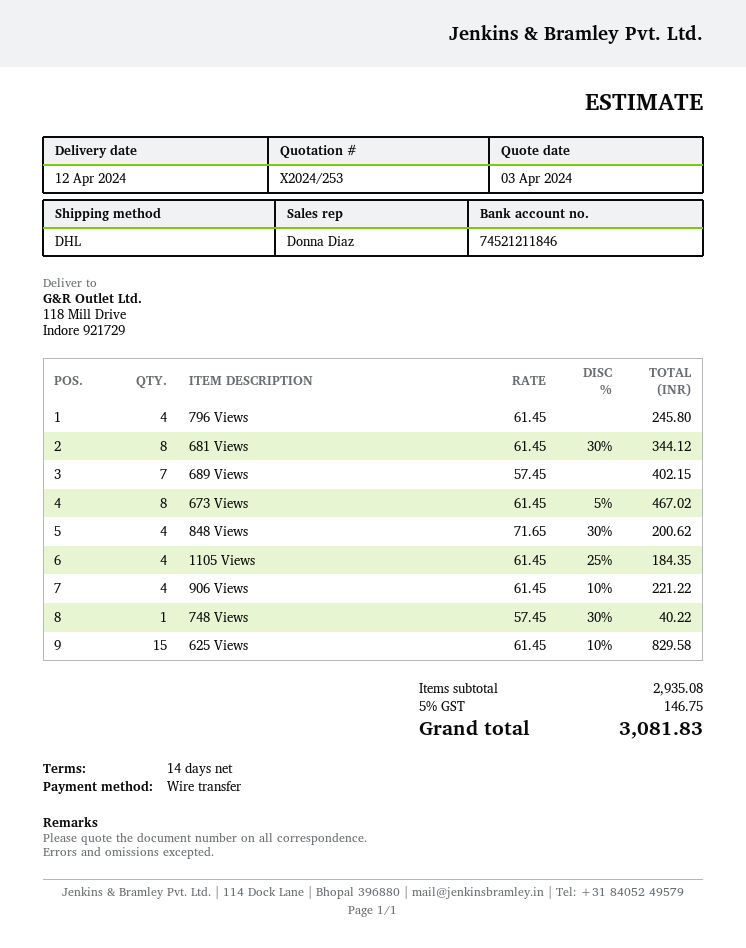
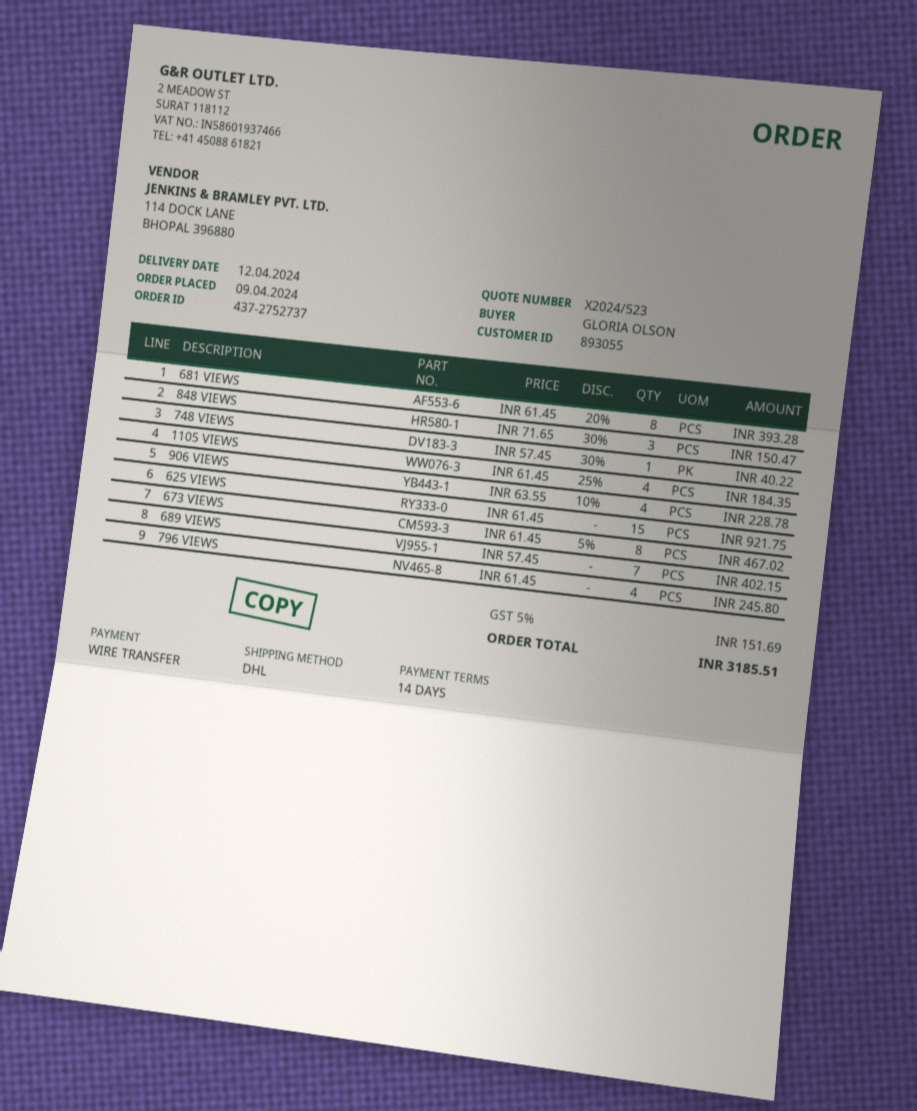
quote number: X2024/253 -> X2024/523
681 Views: 8 x 61.45 - 30% = 344.12 -> 8 x 61.45 - 20% = 393.28
848 Views: 4 x 71.65 - 30% = 200.62 -> 3 x 71.65 - 30% = 150.47
906 Views: 4 x 61.45 - 10% = 221.22 -> 4 x 63.55 - 10% = 228.78
625 Views: 15 x 61.45 - 10% = 829.58 -> 15 x 61.45 = 921.75
tax: 5% = 146.75 -> 5% = 151.69
total: 3081.83 -> 3185.51

